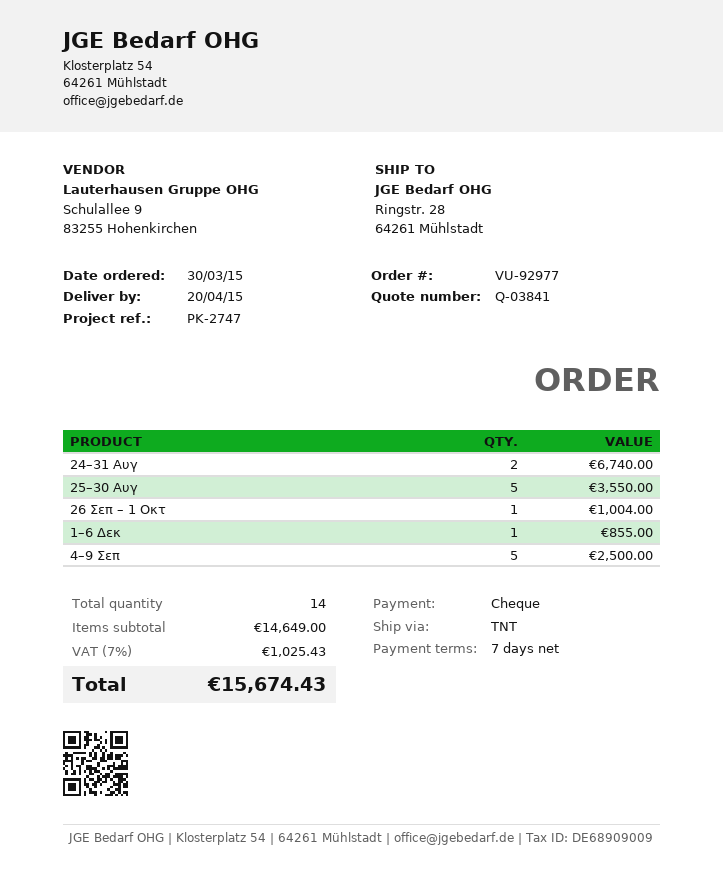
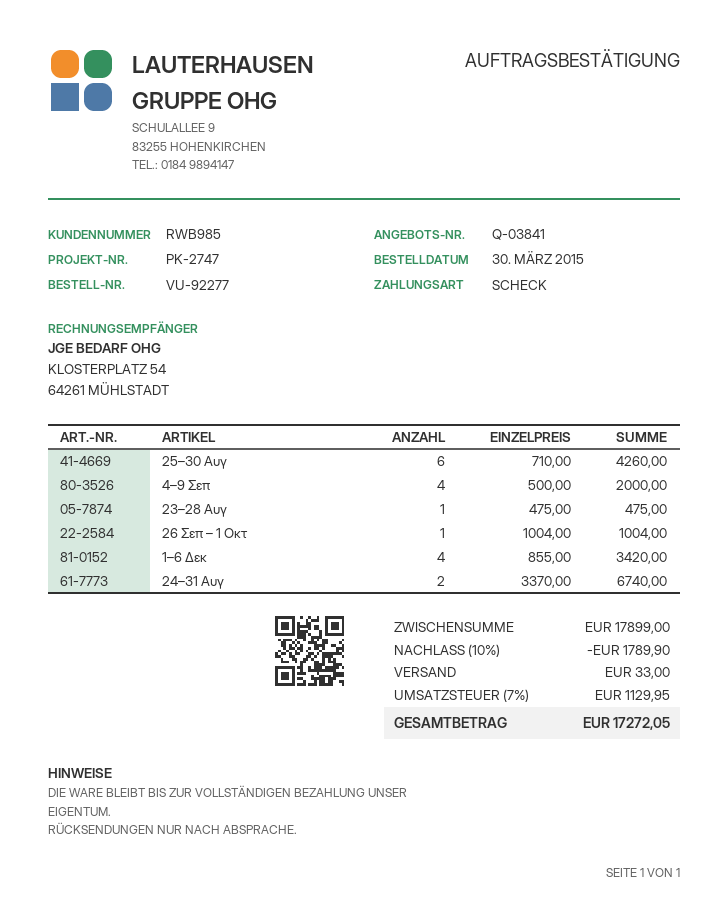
order number: VU-92977 -> VU-92277
25–30 Αυγ: 5 for 3550.00 -> 6 for 4260.00
1–6 Δεκ: 1 for 855.00 -> 4 for 3420.00
4–9 Σεπ: 5 for 2500.00 -> 4 for 2000.00
23–28 Αυγ: none -> 1 for 475.00
subtotal: 14649.00 -> 17899.00
discount: none -> 10% = 1789.90
shipping: none -> 33.00
tax: 7% = 1025.43 -> 7% = 1129.95
total: 15674.43 -> 17272.05

